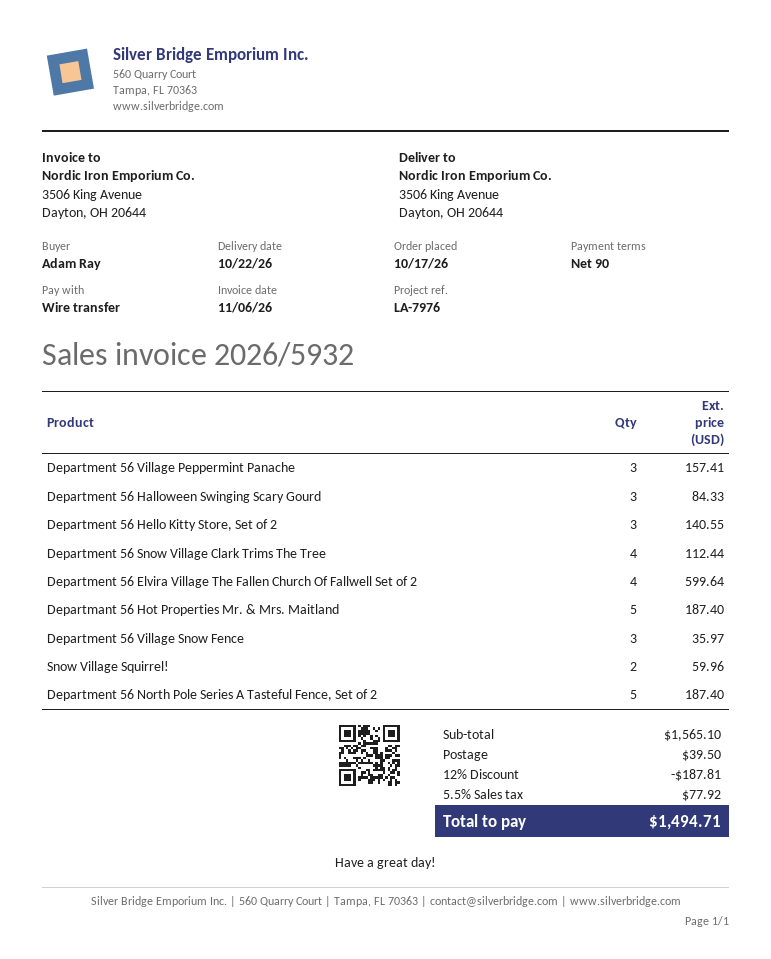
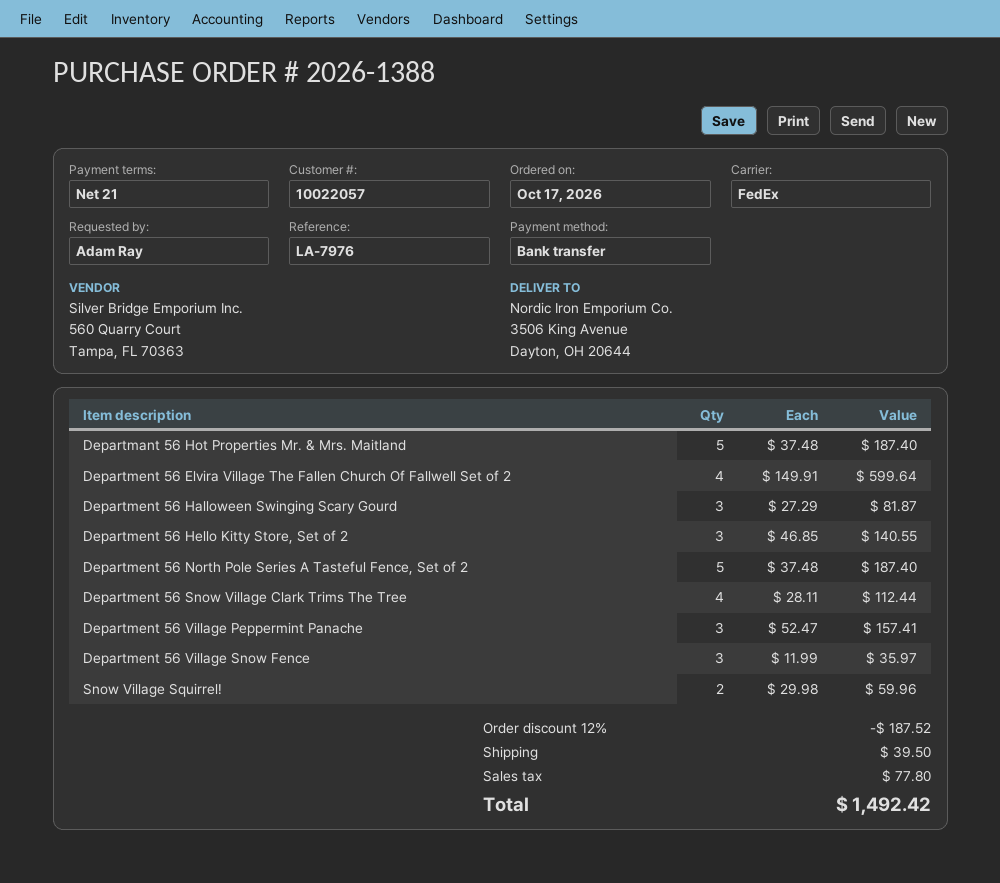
payment terms: 90 days -> 21 days
Department 56 Halloween Swinging Scary Gourd: 3 for 84.33 -> 3 for 81.87
discount: 12% = 187.81 -> 12% = 187.52
tax: 77.92 -> 77.80
total: 1494.71 -> 1492.42

